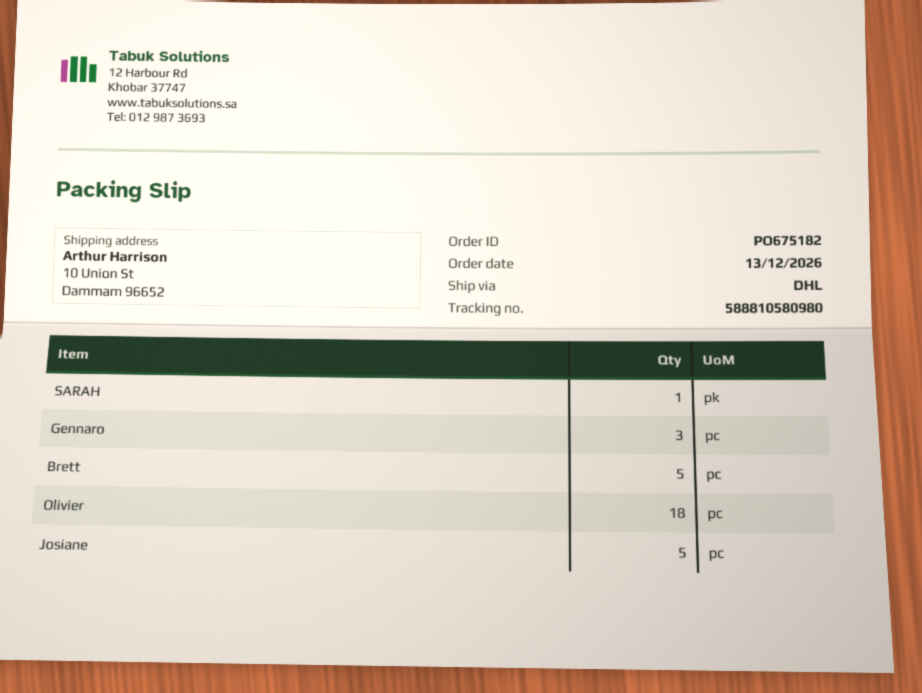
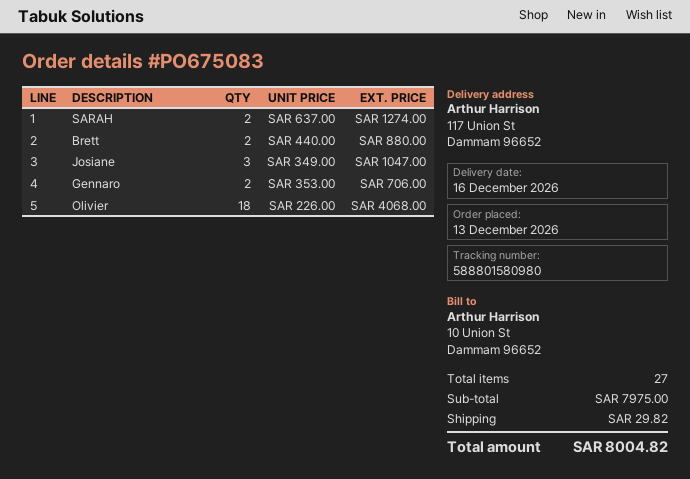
order number: PO675182 -> PO675083
tracking number: 588810580980 -> 588801580980
ship to: 10 Union St, Dammam 96652 -> 117 Union St, Dammam 96652
SARAH: 1 -> 2
Gennaro: 3 -> 2
Brett: 5 -> 2
Josiane: 5 -> 3

